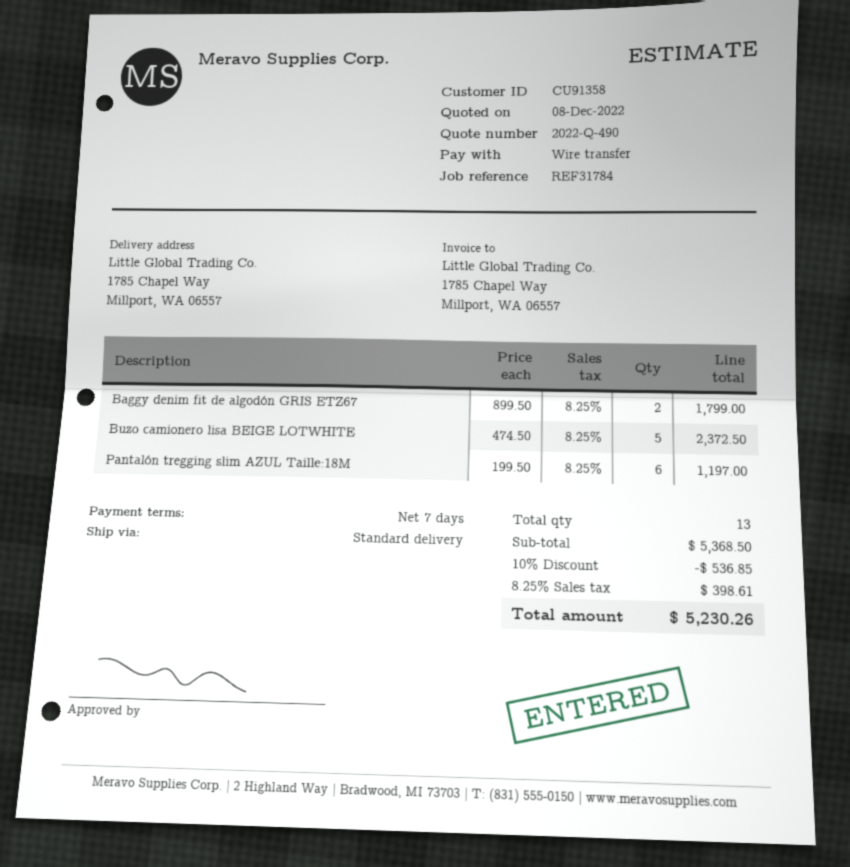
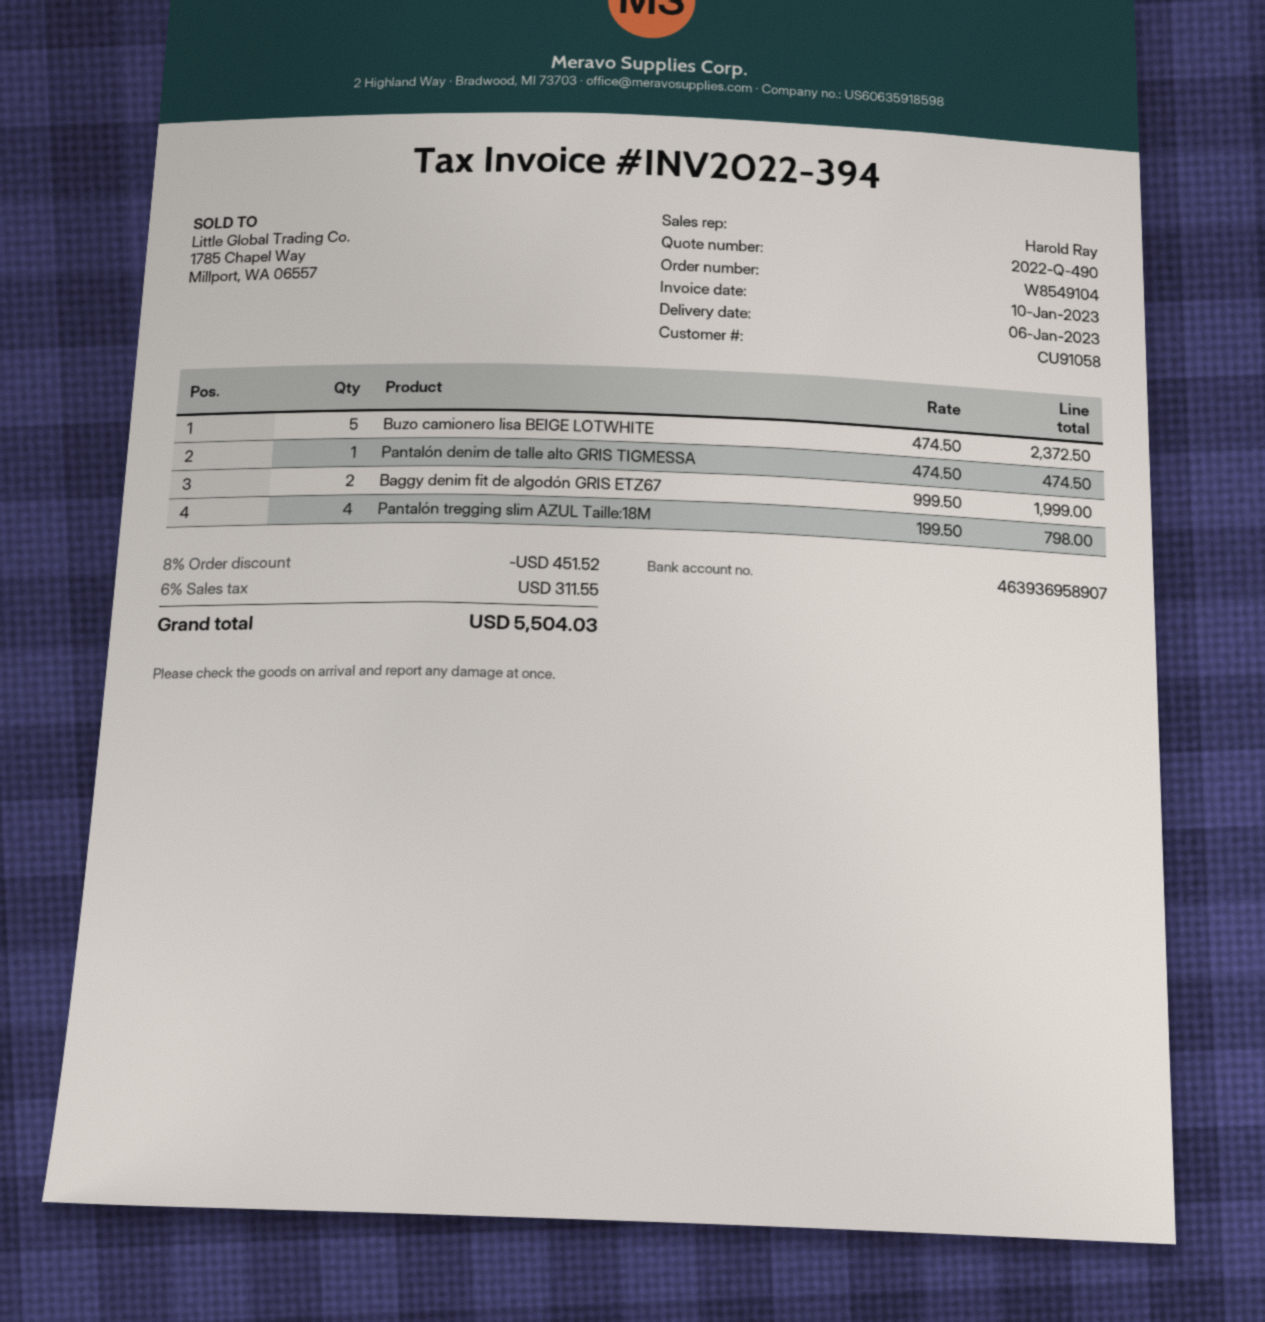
customer number: CU91358 -> CU91058
Baggy denim fit de algodón GRIS ETZ67: 2 x 899.50 = 1799.00 -> 2 x 999.50 = 1999.00
Pantalón tregging slim AZUL Taille:18M: 6 x 199.50 = 1197.00 -> 4 x 199.50 = 798.00
Pantalón denim de talle alto GRIS TIGMESSA: none -> 1 x 474.50 = 474.50
discount: 10% = 536.85 -> 8% = 451.52
tax: 8.25% = 398.61 -> 6% = 311.55
total: 5230.26 -> 5504.03

